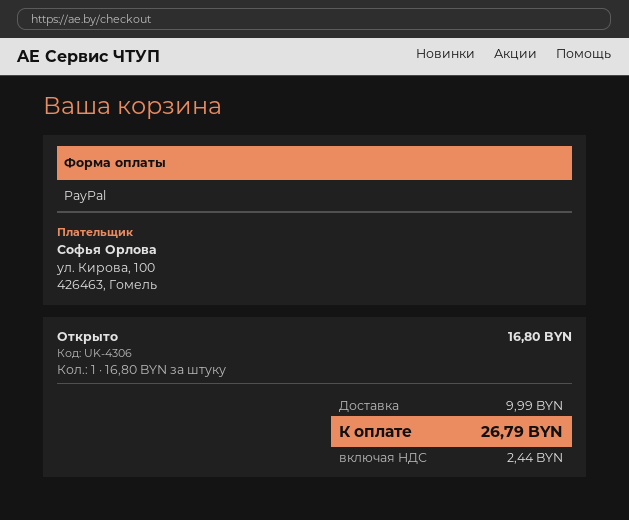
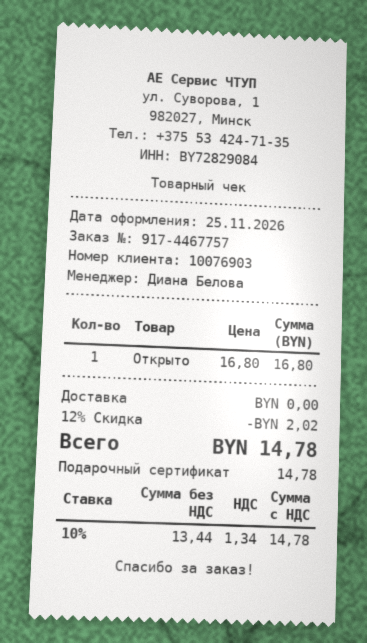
payment method: PayPal -> gift card
discount: none -> 12% = 2.02
shipping: 9.99 -> 0.00
tax: 2.44 -> 1.34
total: 26.79 -> 14.78

